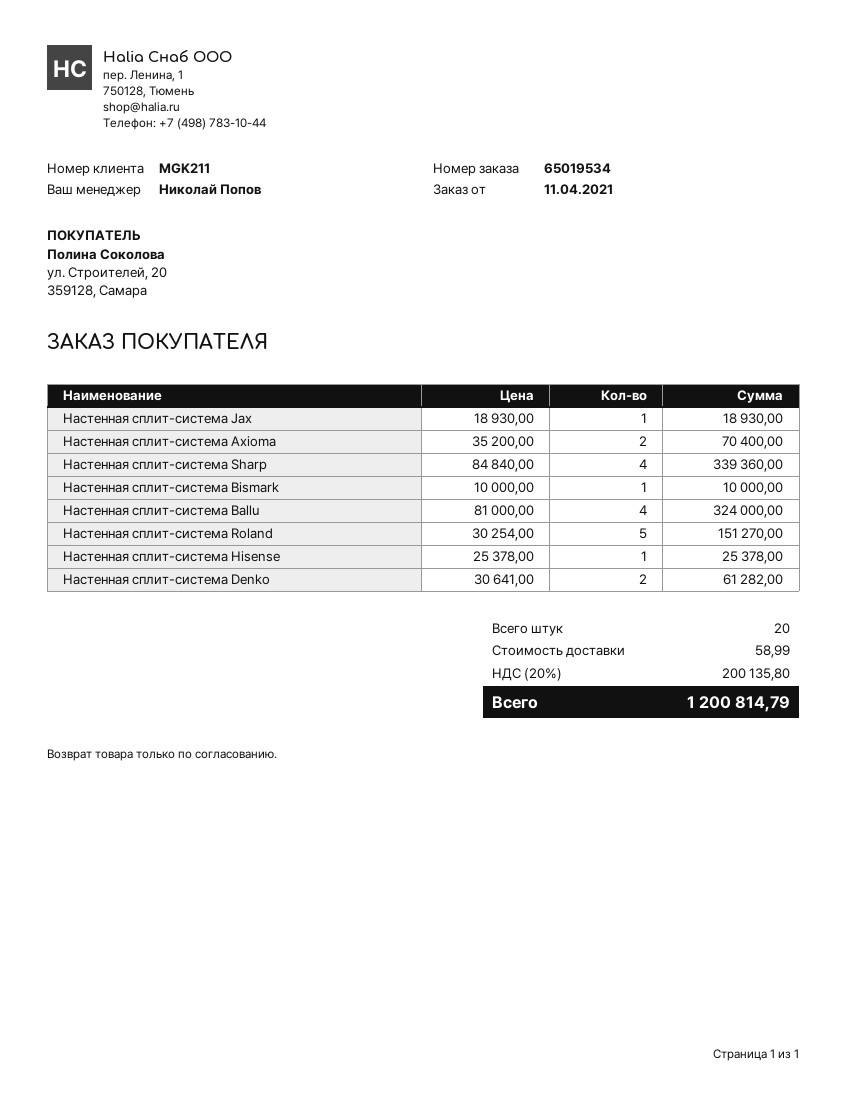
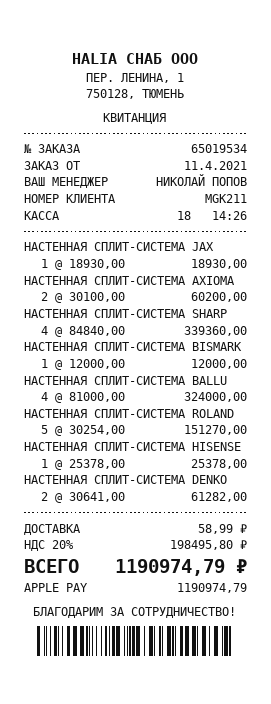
Настенная сплит-система Axioma: 2 x 35200.00 = 70400.00 -> 2 x 30100.00 = 60200.00
Настенная сплит-система Bismark: 1 x 10000.00 = 10000.00 -> 1 x 12000.00 = 12000.00
tax: 20% = 200135.80 -> 20% = 198495.80
total: 1200814.79 -> 1190974.79

